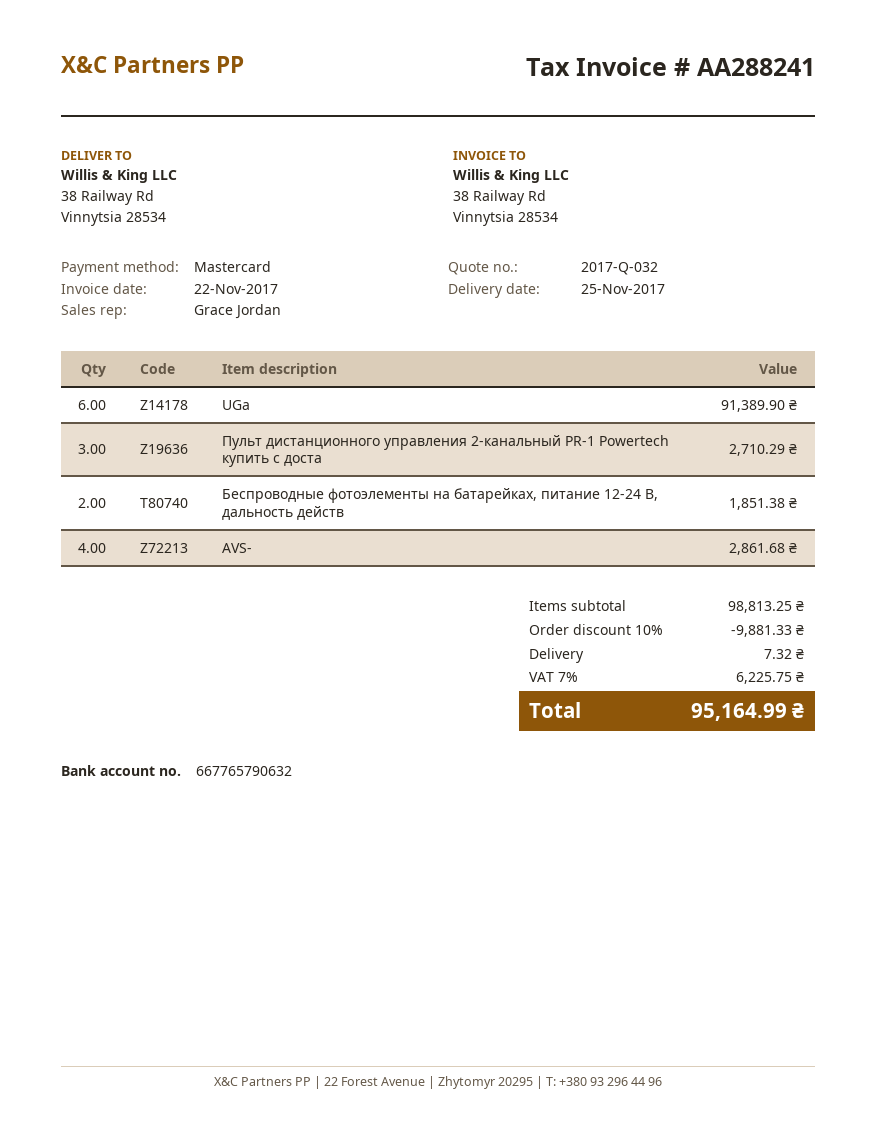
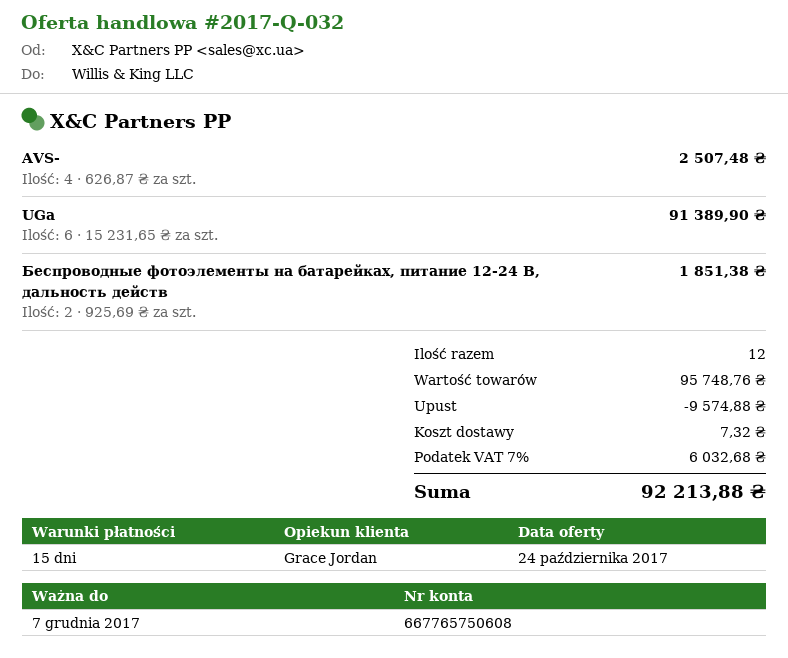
bank account: 667765790632 -> 667765750608
Пульт дистанционного управления 2-канальный PR-1 Powertech купить с доста: 3 for 2710.29 -> none
AVS-: 4 for 2861.68 -> 4 for 2507.48
subtotal: 98813.25 -> 95748.76
discount: 9881.33 -> 9574.88
tax: 7% = 6225.75 -> 7% = 6032.68
total: 95164.99 -> 92213.88

